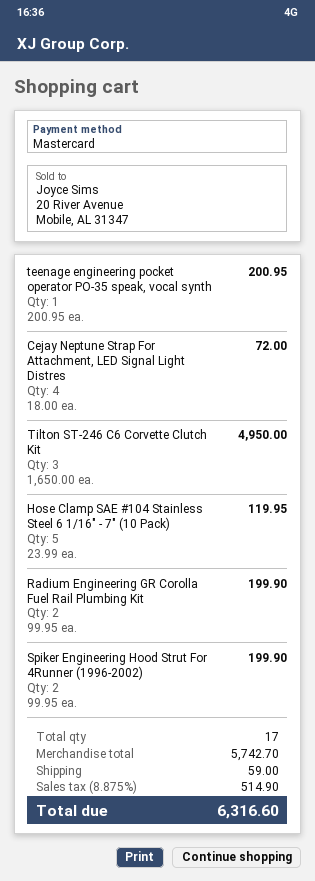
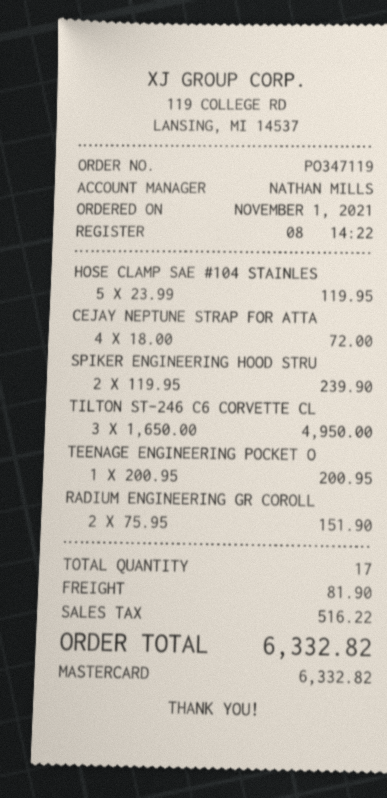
Radium Engineering GR Corolla Fuel Rail Plumbing Kit: 2 x 99.95 = 199.90 -> 2 x 75.95 = 151.90
Spiker Engineering Hood Strut For 4Runner (1996-2002): 2 x 99.95 = 199.90 -> 2 x 119.95 = 239.90
shipping: 59.00 -> 81.90
tax: 514.90 -> 516.22
total: 6316.60 -> 6332.82

